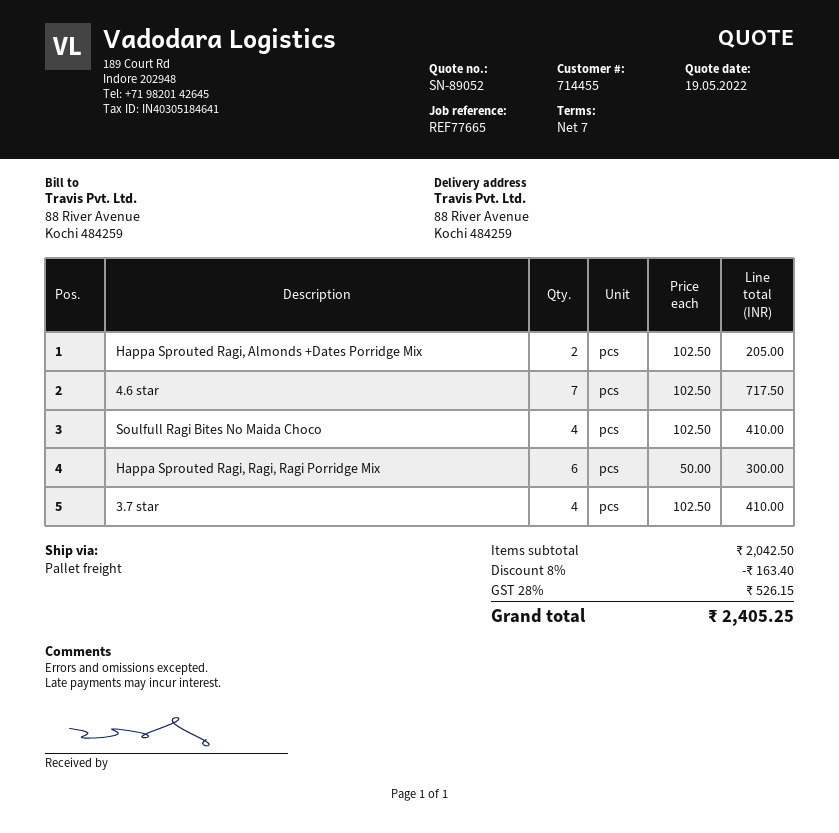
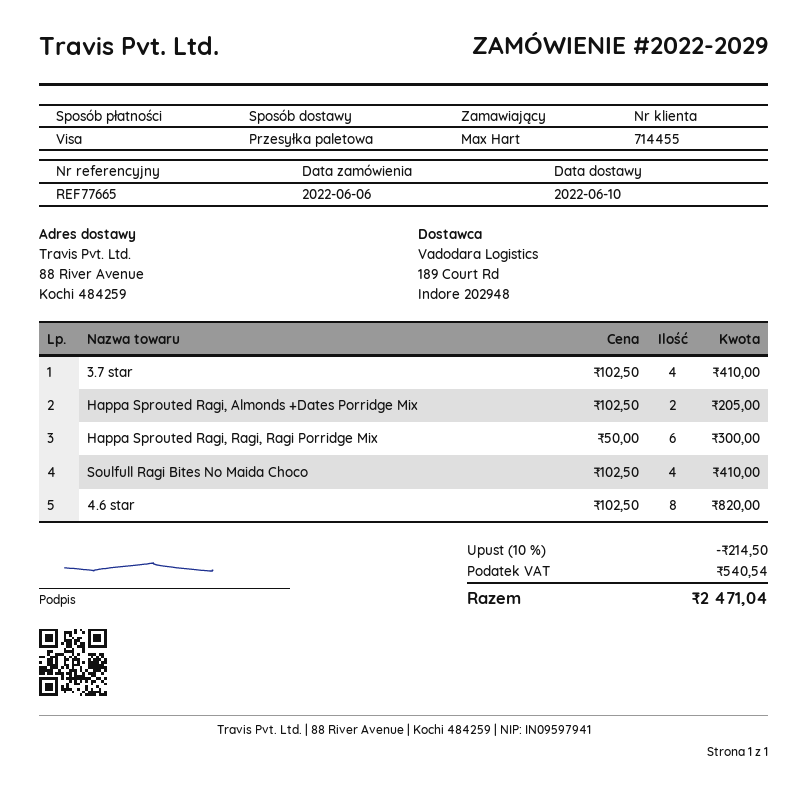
4.6 star: 7 x 102.50 = 717.50 -> 8 x 102.50 = 820.00
discount: 8% = 163.40 -> 10% = 214.50
tax: 526.15 -> 540.54
total: 2405.25 -> 2471.04

